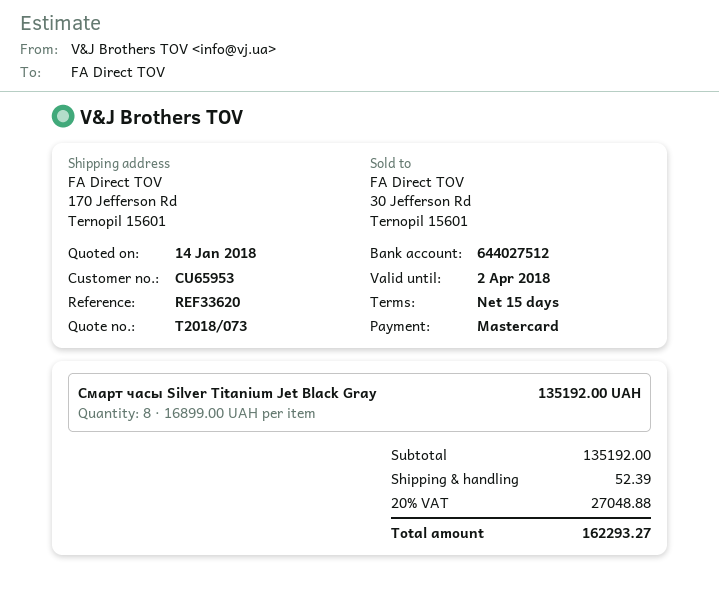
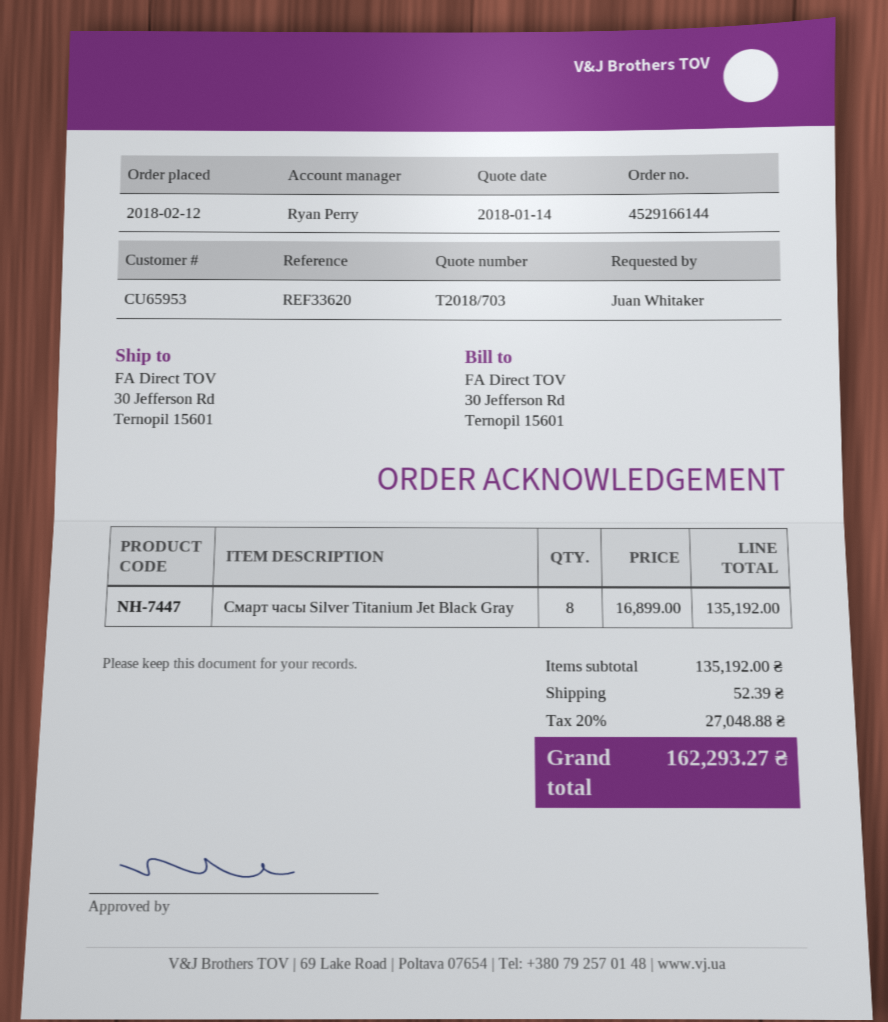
quote number: T2018/073 -> T2018/703
ship to: 170 Jefferson Rd, Ternopil 15601 -> 30 Jefferson Rd, Ternopil 15601

